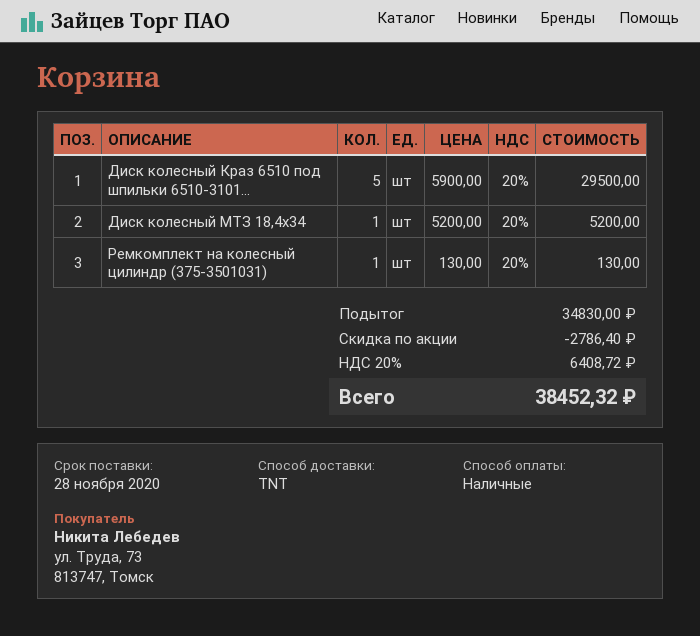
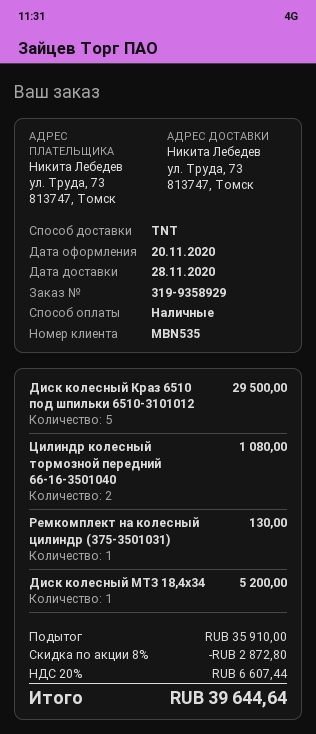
Цилиндр колесный тормозной передний 66-16-3501040: none -> 2 for 1080.00
subtotal: 34830.00 -> 35910.00
discount: 2786.40 -> 2872.80
tax: 20% = 6408.72 -> 20% = 6607.44
total: 38452.32 -> 39644.64

